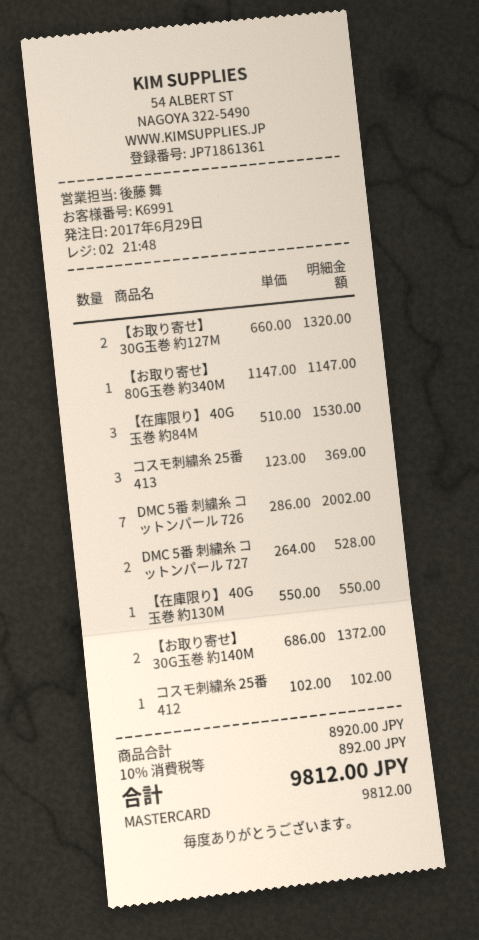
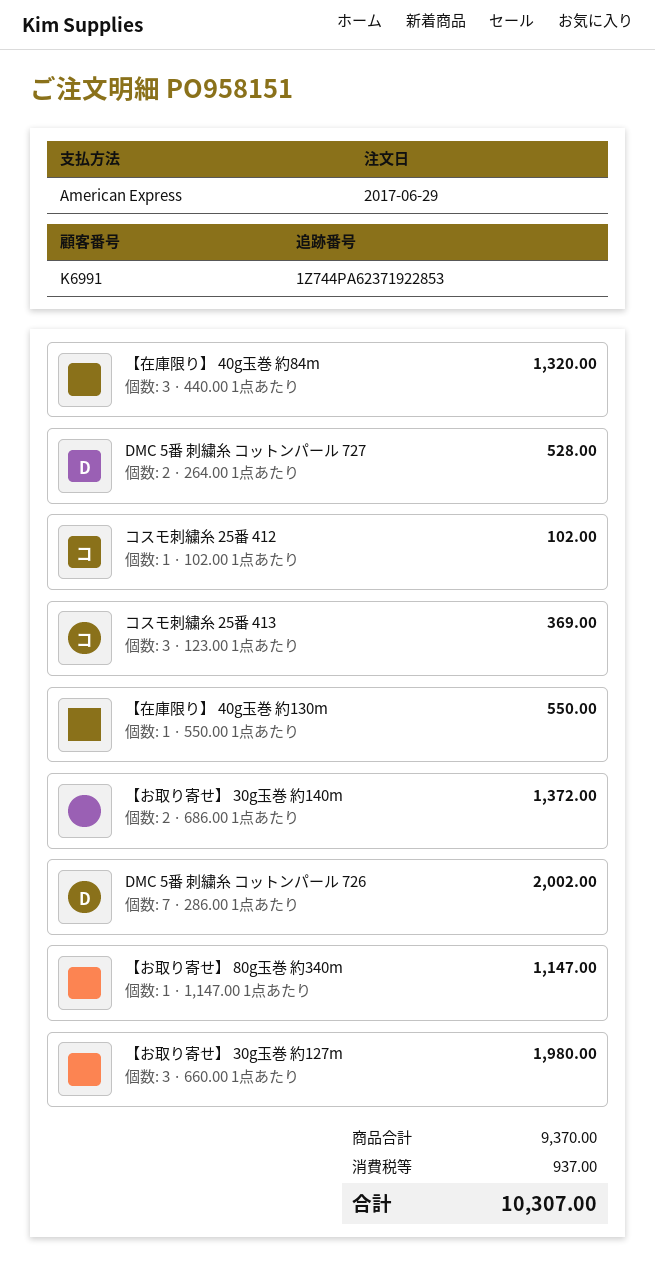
payment method: Mastercard -> American Express
【お取り寄せ】 30G玉巻 約127M: 2 x 660.00 = 1320.00 -> 3 x 660.00 = 1980.00
【在庫限り】 40G玉巻 約84M: 3 x 510.00 = 1530.00 -> 3 x 440.00 = 1320.00
subtotal: 8920.00 -> 9370.00
tax: 892.00 -> 937.00
total: 9812.00 -> 10307.00

